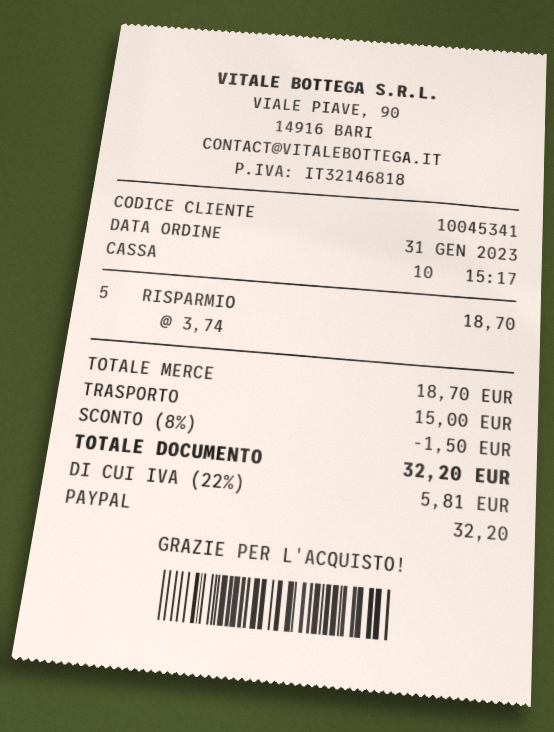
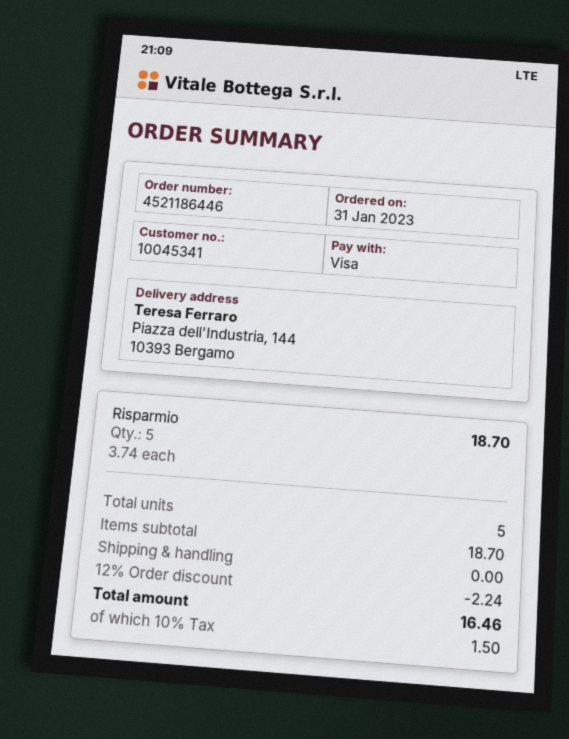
payment method: PayPal -> Visa
discount: 8% = 1.50 -> 12% = 2.24
shipping: 15.00 -> 0.00
tax: 22% = 5.81 -> 10% = 1.50
total: 32.20 -> 16.46

